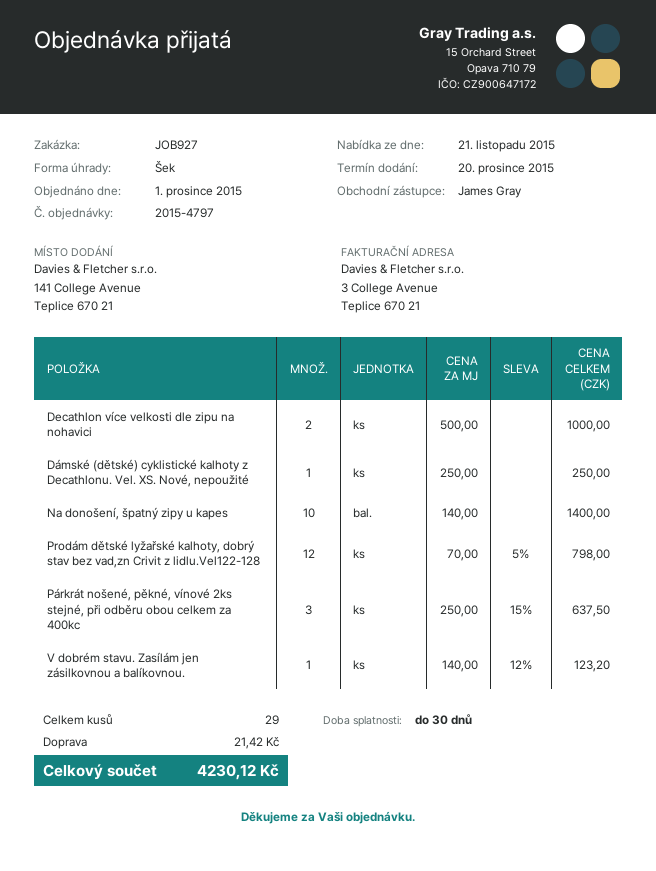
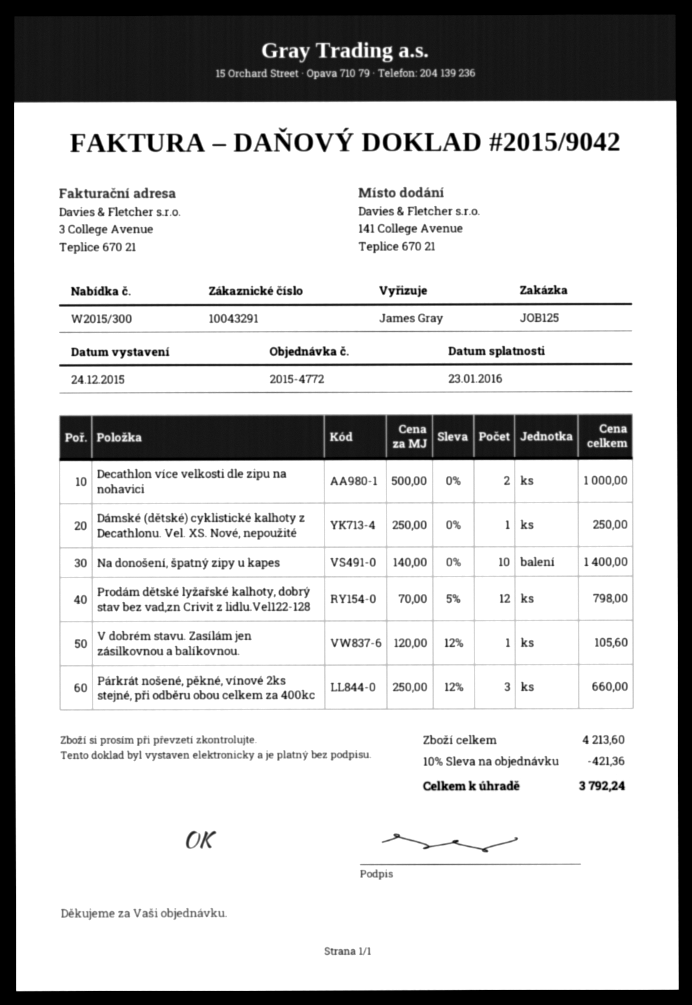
order number: 2015-4797 -> 2015-4772
reference: JOB927 -> JOB125
Párkrát nošené, pěkné, vínové 2ks stejné, při odběru obou celkem za 400kc: 3 x 250.00 - 15% = 637.50 -> 3 x 250.00 - 12% = 660.00
V dobrém stavu. Zasílám jen zásilkovnou a balíkovnou.: 1 x 140.00 - 12% = 123.20 -> 1 x 120.00 - 12% = 105.60
discount: none -> 10% = 421.36
shipping: 21.42 -> none
total: 4230.12 -> 3792.24

